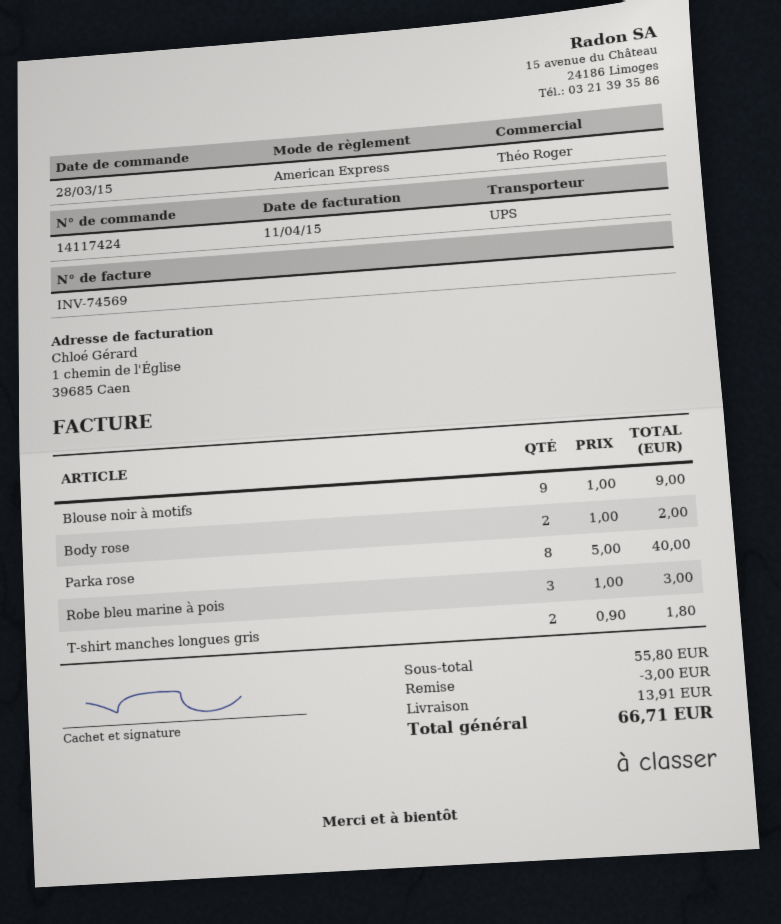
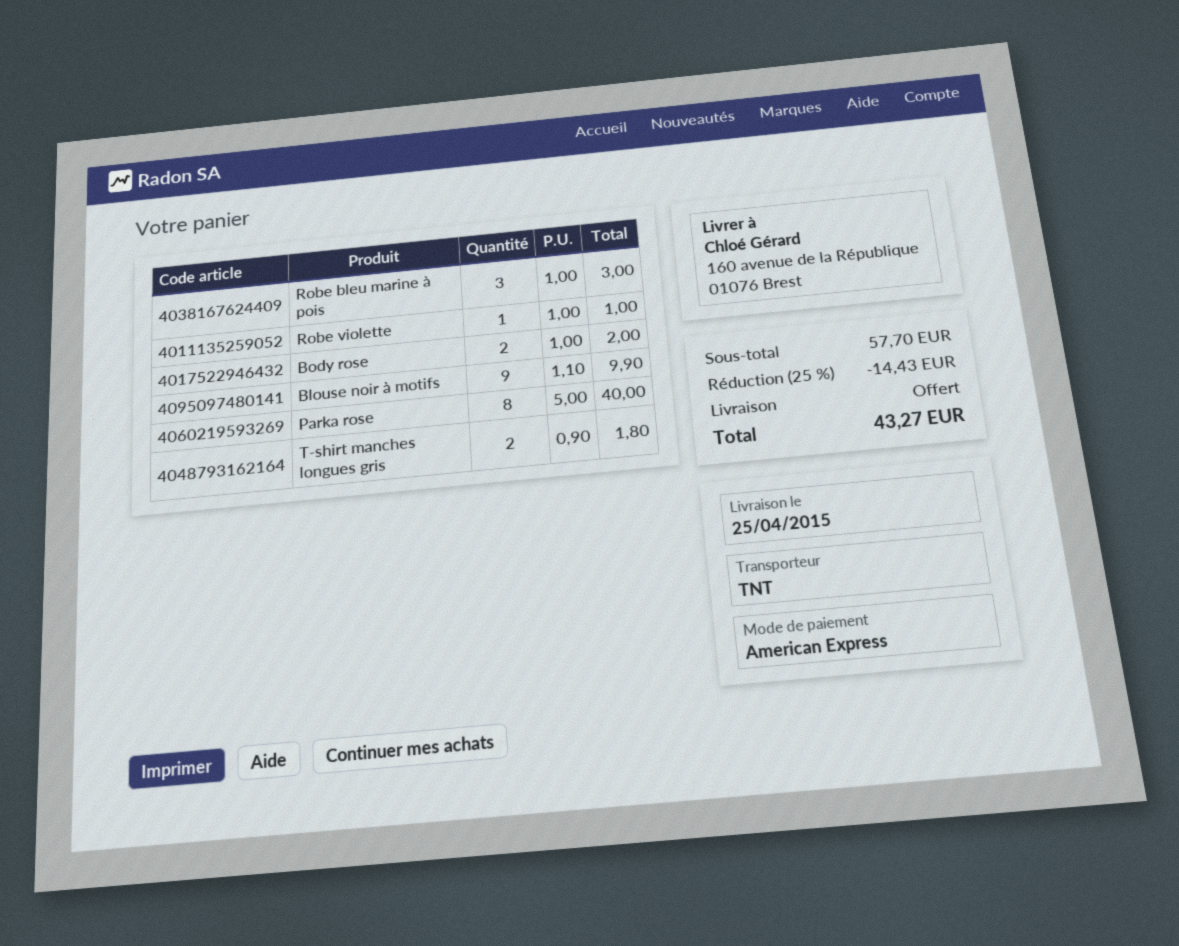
shipping method: UPS -> TNT
Blouse noir à motifs: 9 x 1.00 = 9.00 -> 9 x 1.10 = 9.90
Robe violette: none -> 1 x 1.00 = 1.00
subtotal: 55.80 -> 57.70
discount: 3.00 -> 14.43
shipping: 13.91 -> 0.00
total: 66.71 -> 43.27

